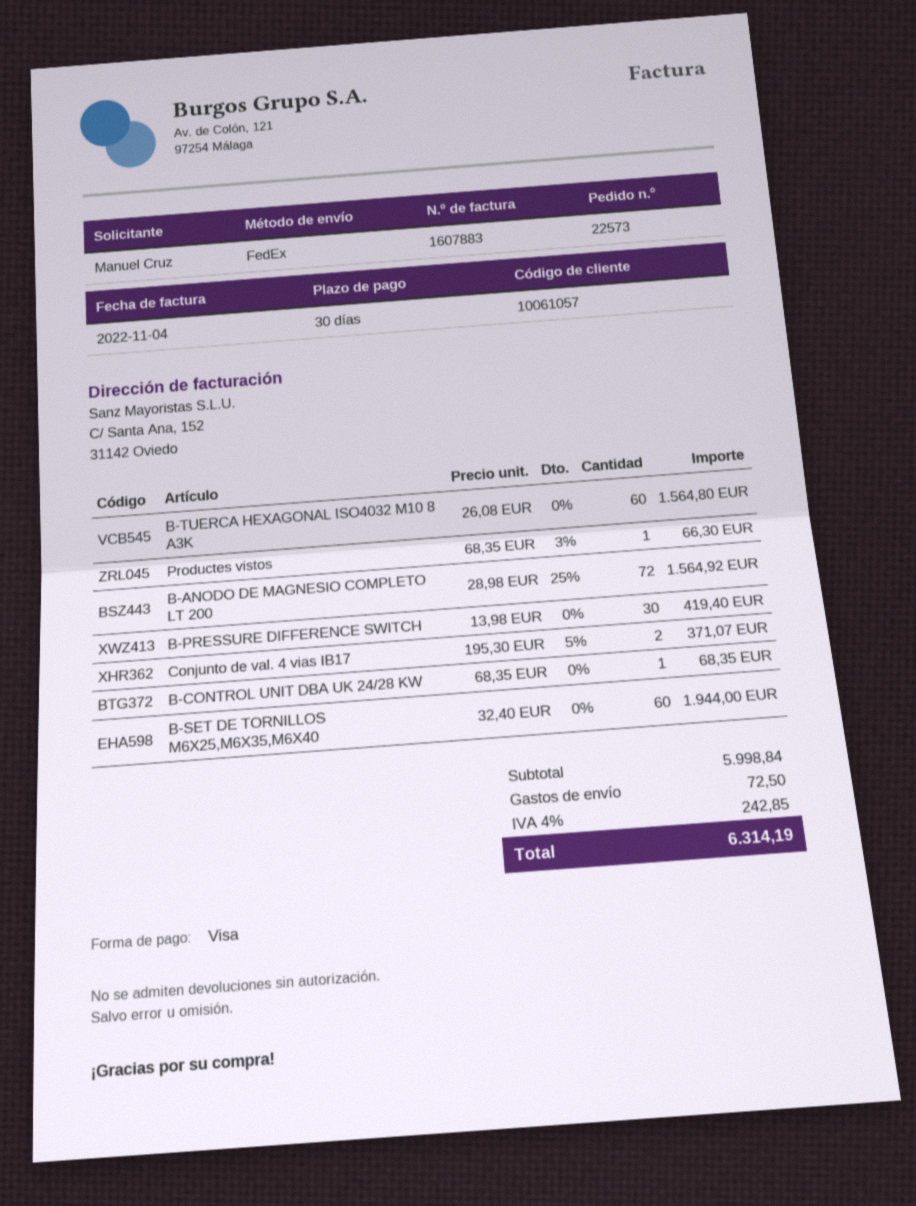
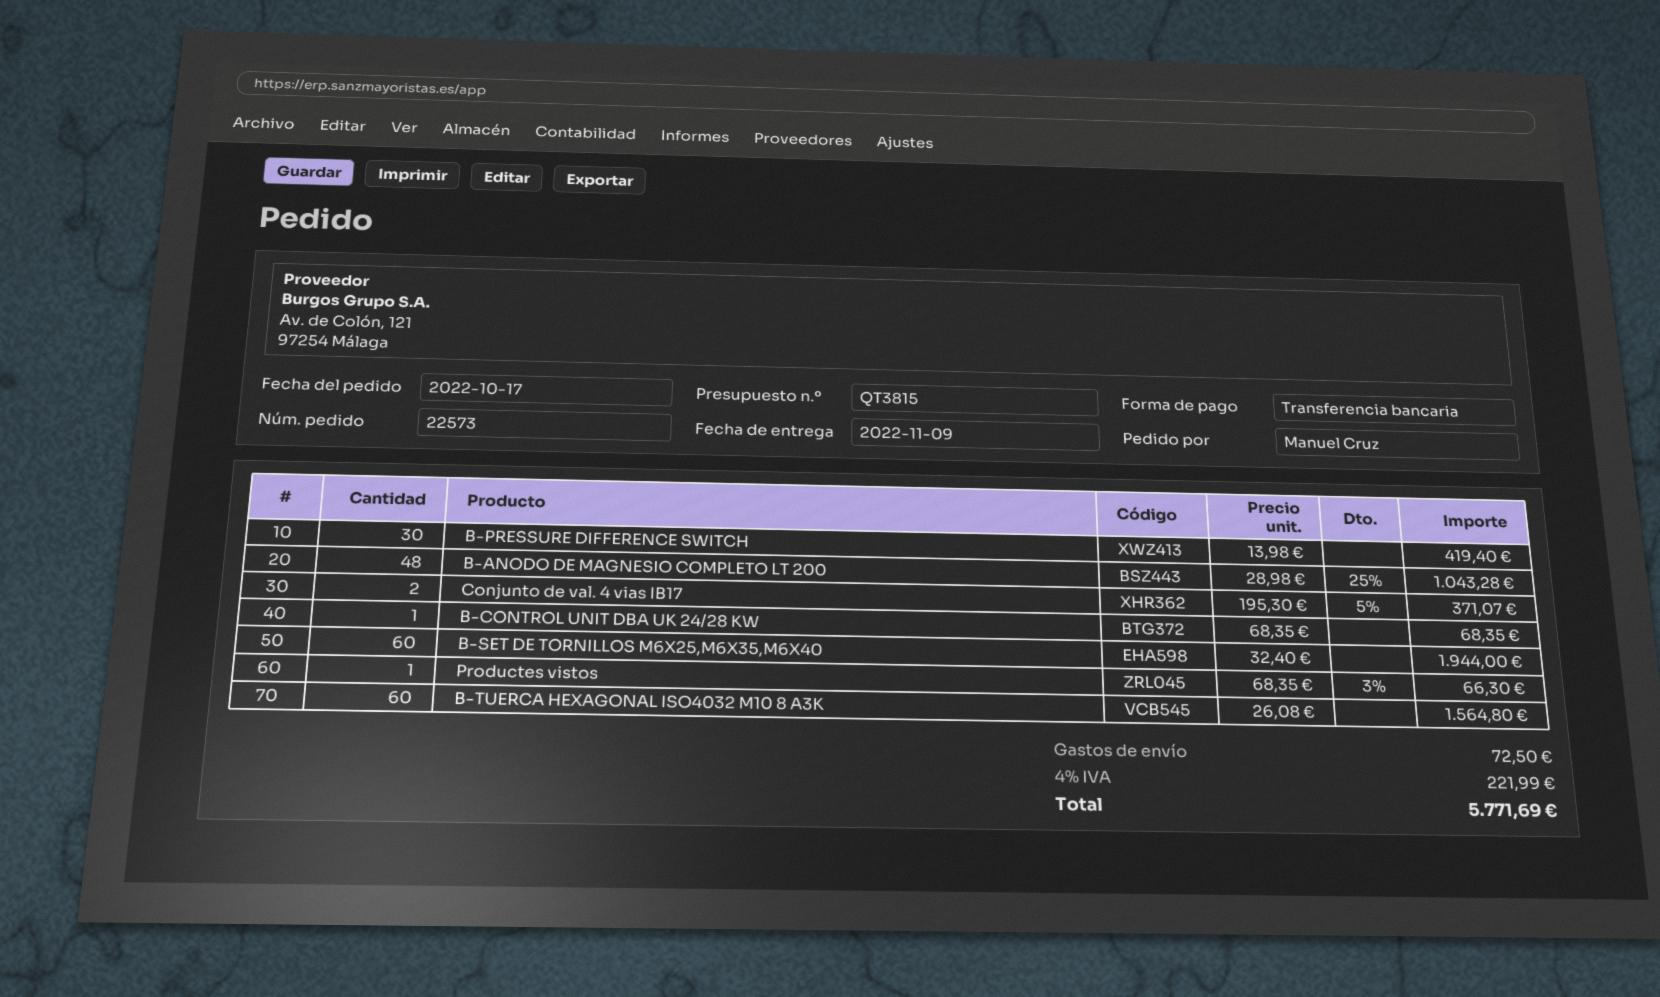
payment method: Visa -> bank transfer
B-ANODO DE MAGNESIO COMPLETO LT 200: 72 x 28.98 - 25% = 1564.92 -> 48 x 28.98 - 25% = 1043.28
tax: 4% = 242.85 -> 4% = 221.99
total: 6314.19 -> 5771.69

